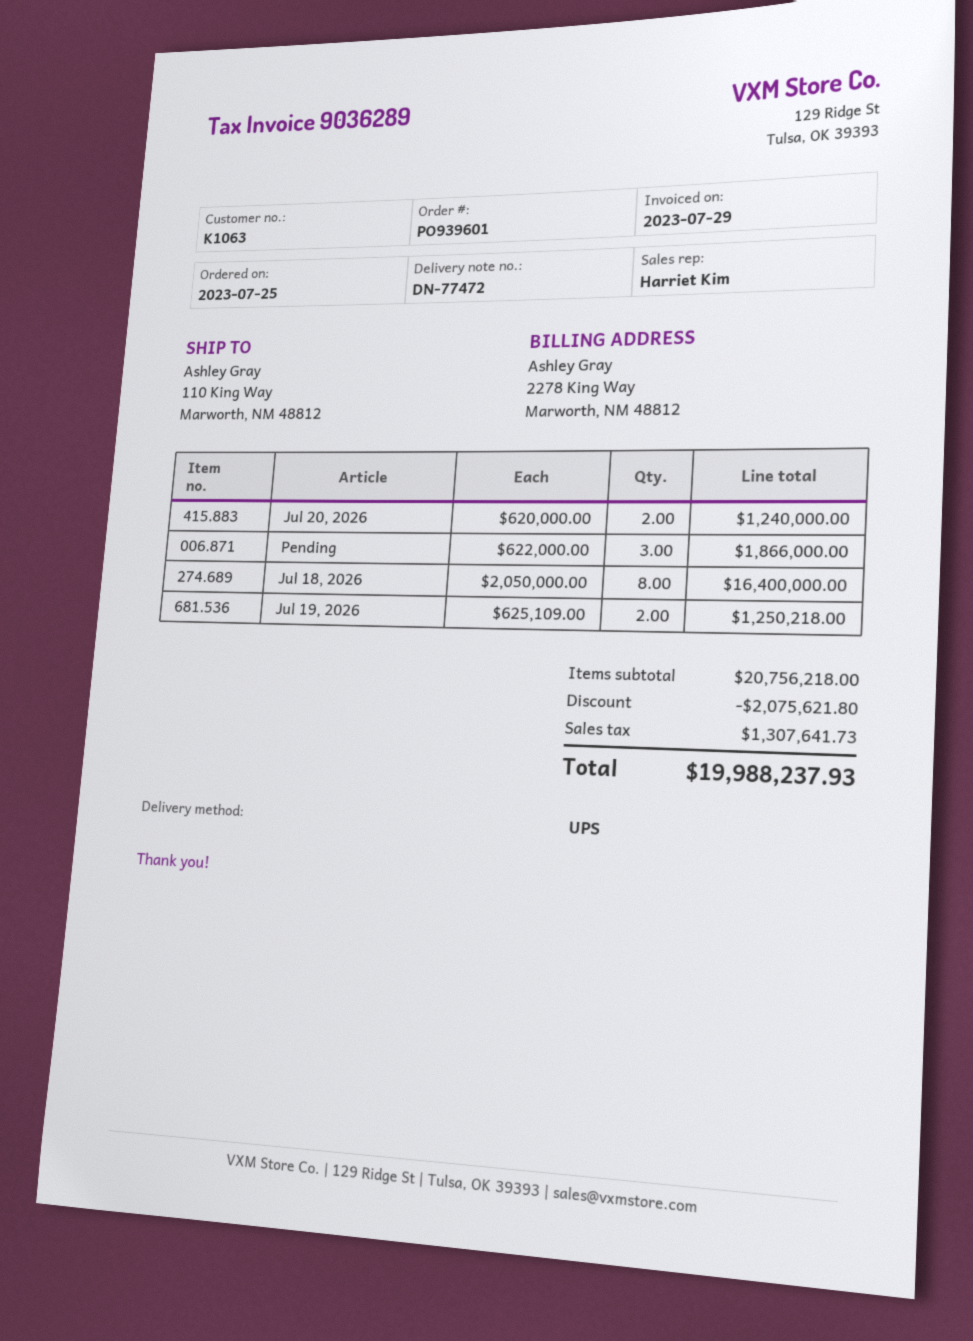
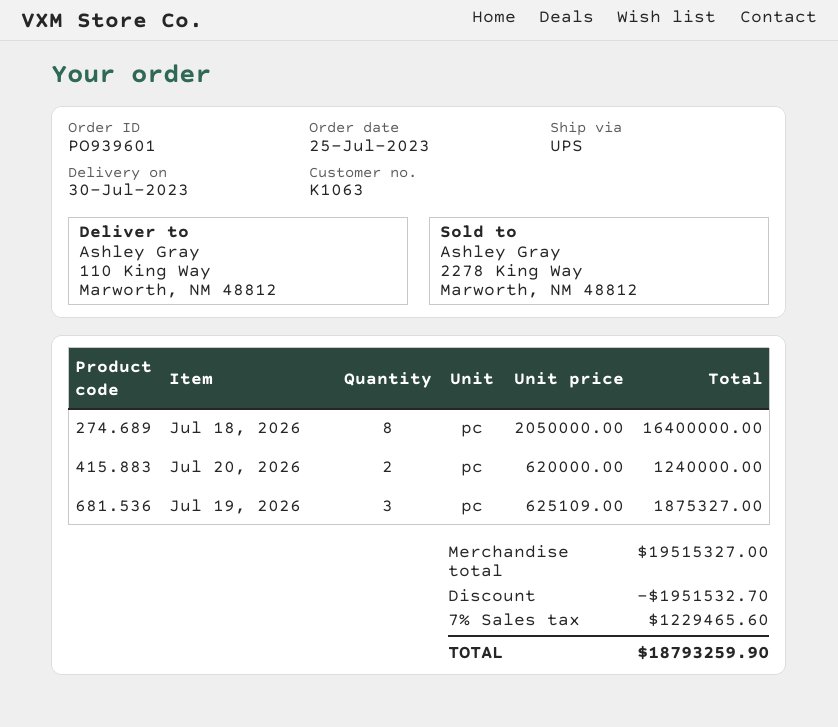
Pending: 3 x 622000.00 = 1866000.00 -> none
Jul 19, 2026: 2 x 625109.00 = 1250218.00 -> 3 x 625109.00 = 1875327.00
subtotal: 20756218.00 -> 19515327.00
discount: 2075621.80 -> 1951532.70
tax: 1307641.73 -> 1229465.60
total: 19988237.93 -> 18793259.90

